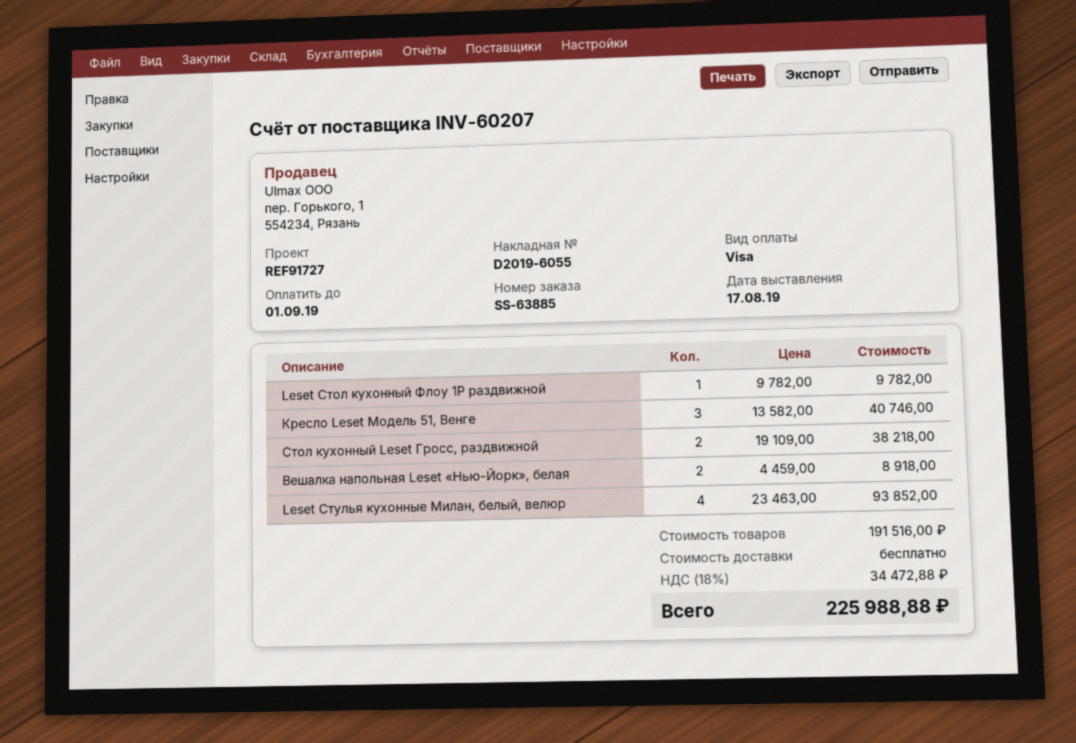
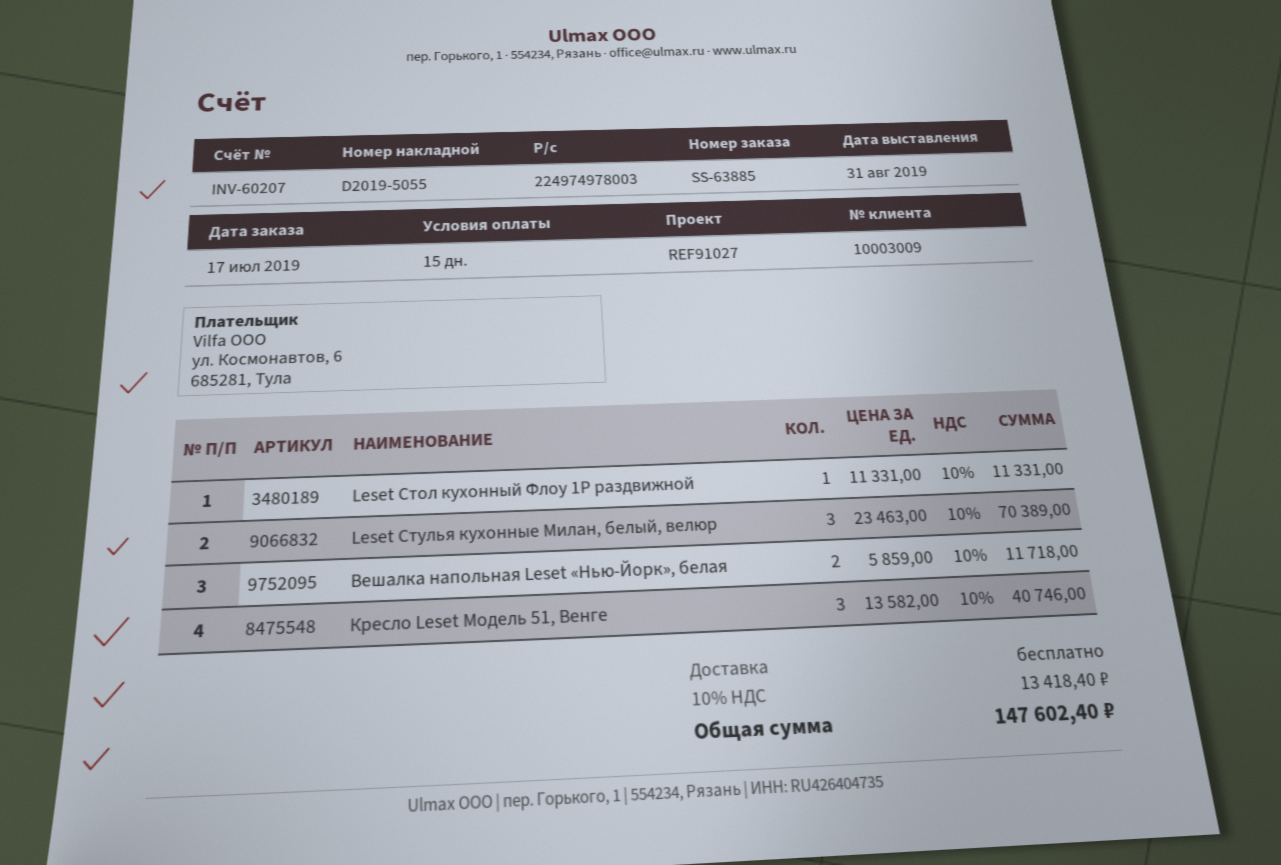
delivery note number: D2019-6055 -> D2019-5055
invoice date: 2019-08-17 -> 2019-08-31
reference: REF91727 -> REF91027
Leset Стол кухонный Флоу 1Р раздвижной: 1 x 9782.00 = 9782.00 -> 1 x 11331.00 = 11331.00
Стол кухонный Leset Гросс, раздвижной: 2 x 19109.00 = 38218.00 -> none
Вешалка напольная Leset «Нью-Йорк», белая: 2 x 4459.00 = 8918.00 -> 2 x 5859.00 = 11718.00
Leset Стулья кухонные Милан, белый, велюр: 4 x 23463.00 = 93852.00 -> 3 x 23463.00 = 70389.00
tax: 18% = 34472.88 -> 10% = 13418.40
total: 225988.88 -> 147602.40

